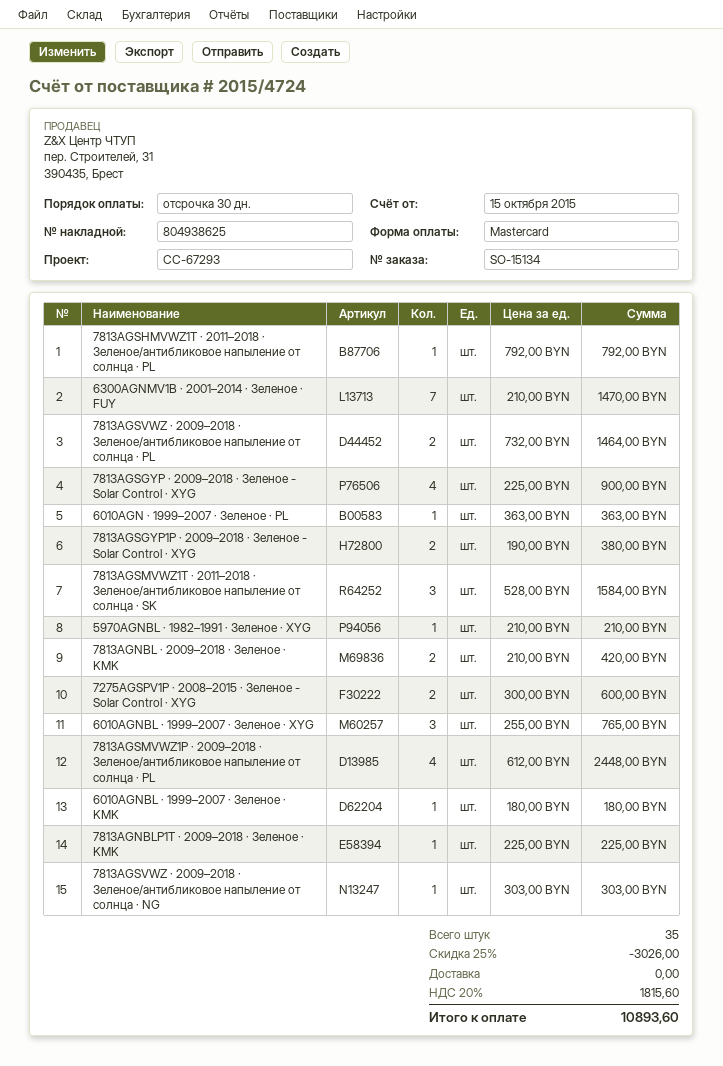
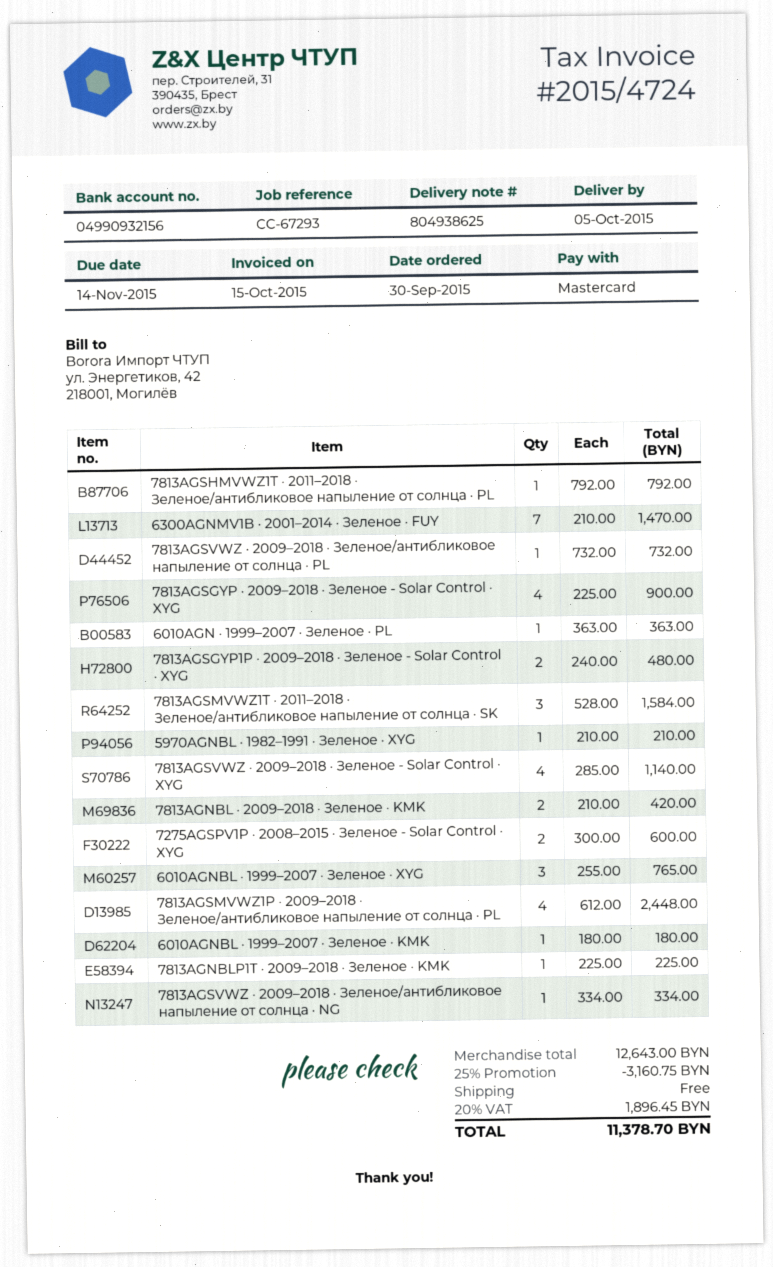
7813AGSVWZ · 2009–2018 · Зеленое/антибликовое напыление от солнца · PL: 2 x 732.00 = 1464.00 -> 1 x 732.00 = 732.00
7813AGSGYP1P · 2009–2018 · Зеленое - Solar Control · XYG: 2 x 190.00 = 380.00 -> 2 x 240.00 = 480.00
7813AGSVWZ · 2009–2018 · Зеленое/антибликовое напыление от солнца · NG: 1 x 303.00 = 303.00 -> 1 x 334.00 = 334.00
7813AGSVWZ · 2009–2018 · Зеленое - Solar Control · XYG: none -> 4 x 285.00 = 1140.00
discount: 25% = 3026.00 -> 25% = 3160.75
tax: 20% = 1815.60 -> 20% = 1896.45
total: 10893.60 -> 11378.70

